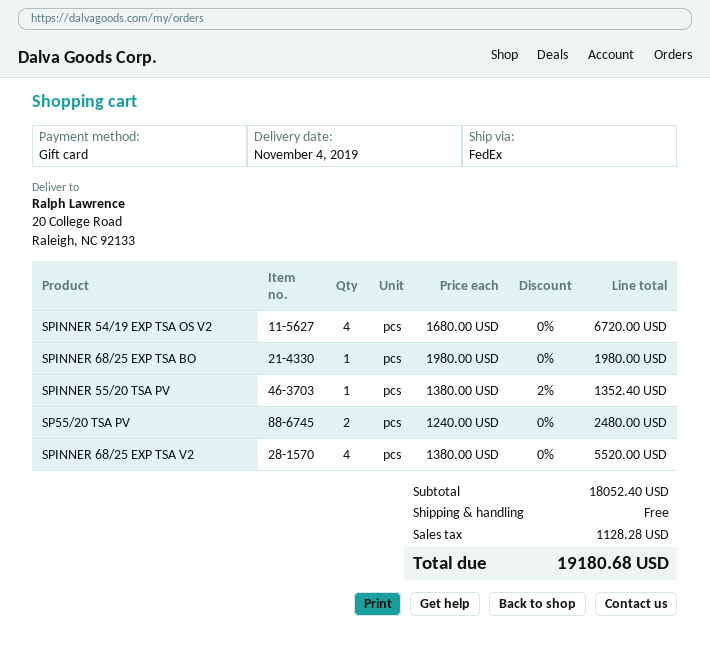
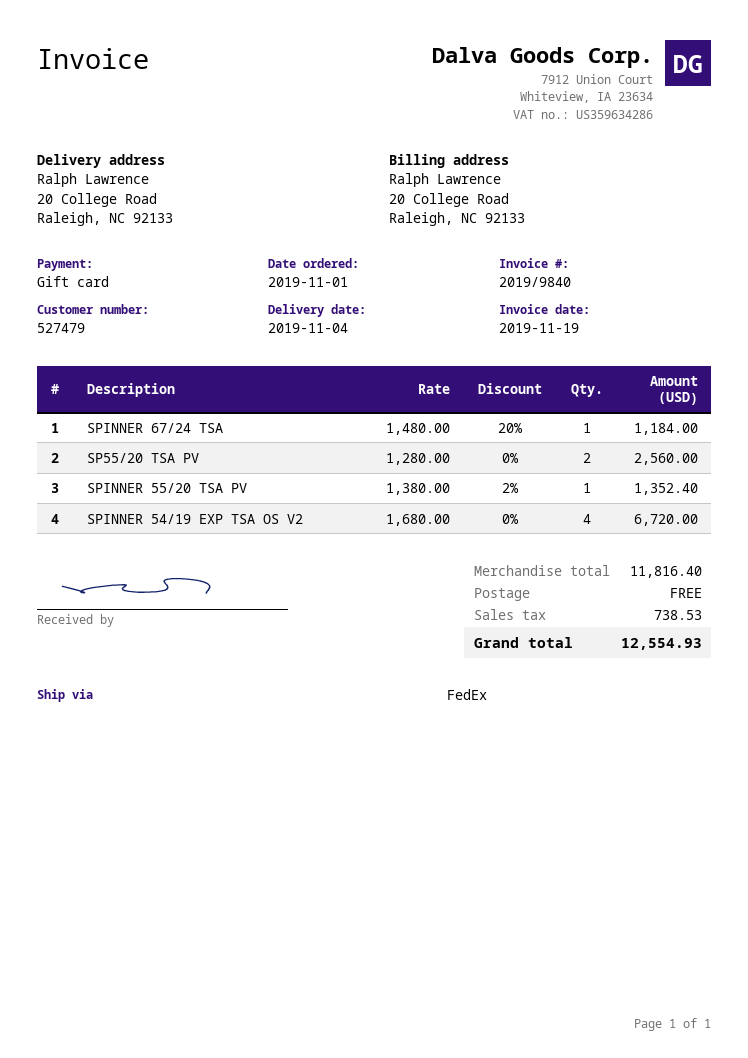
SPINNER 68/25 EXP TSA BO: 1 x 1980.00 = 1980.00 -> none
SP55/20 TSA PV: 2 x 1240.00 = 2480.00 -> 2 x 1280.00 = 2560.00
SPINNER 68/25 EXP TSA V2: 4 x 1380.00 = 5520.00 -> none
SPINNER 67/24 TSA: none -> 1 x 1480.00 - 20% = 1184.00
subtotal: 18052.40 -> 11816.40
tax: 1128.28 -> 738.53
total: 19180.68 -> 12554.93

